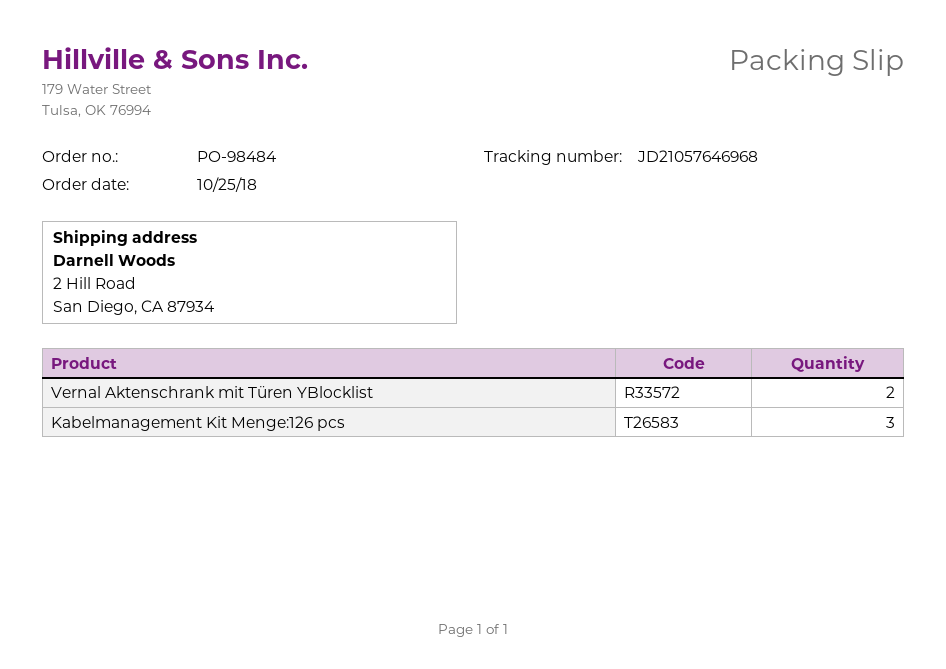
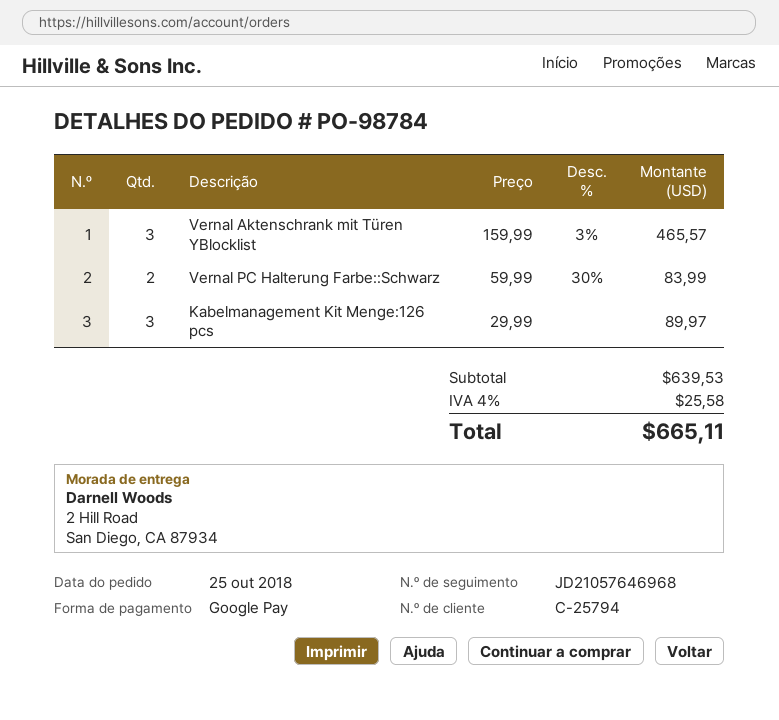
order number: PO-98484 -> PO-98784
Vernal Aktenschrank mit Türen YBlocklist: 2 -> 3
Vernal PC Halterung Farbe::Schwarz: none -> 2

